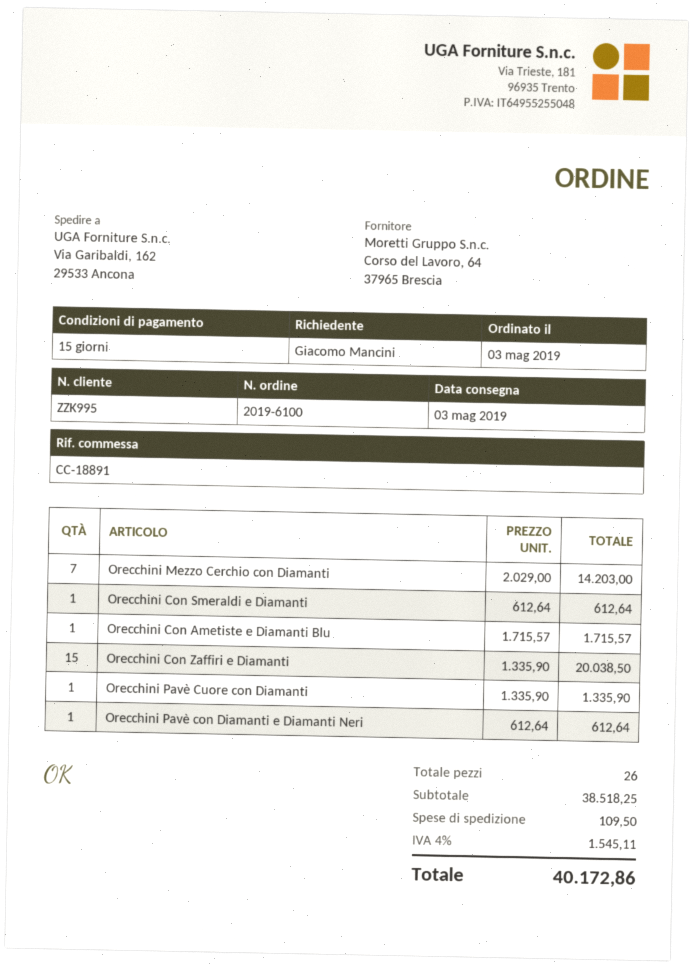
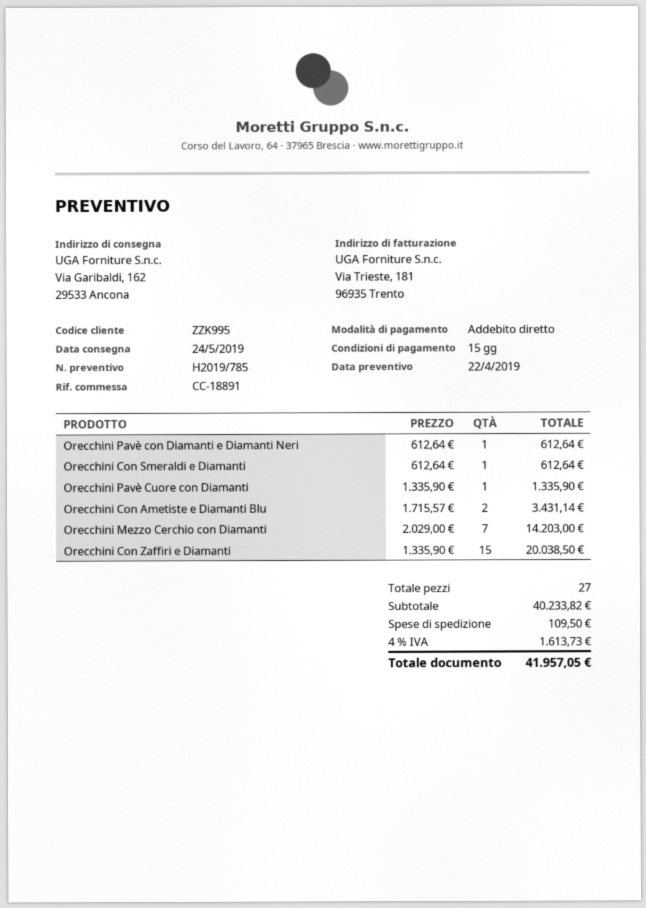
delivery date: 2019-05-03 -> 2019-05-24
Orecchini Con Ametiste e Diamanti Blu: 1 x 1715.57 = 1715.57 -> 2 x 1715.57 = 3431.14
total quantity: 26 -> 27
subtotal: 38518.25 -> 40233.82
tax: 4% = 1545.11 -> 4% = 1613.73
total: 40172.86 -> 41957.05

